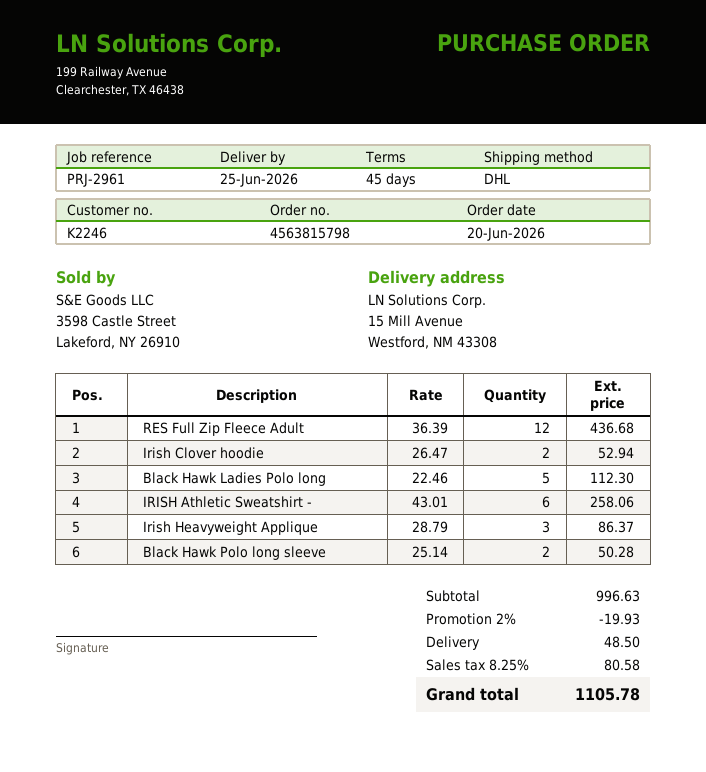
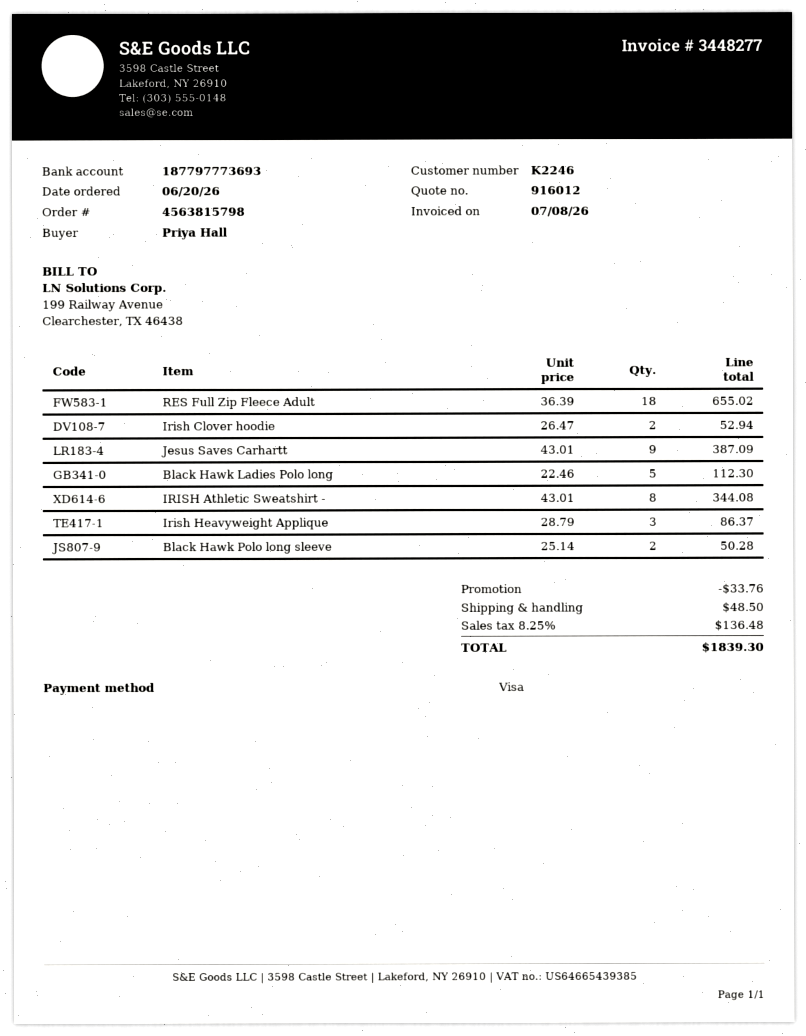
RES Full Zip Fleece Adult: 12 x 36.39 = 436.68 -> 18 x 36.39 = 655.02
IRISH Athletic Sweatshirt -: 6 x 43.01 = 258.06 -> 8 x 43.01 = 344.08
Jesus Saves Carhartt: none -> 9 x 43.01 = 387.09
discount: 19.93 -> 33.76
tax: 8.25% = 80.58 -> 8.25% = 136.48
total: 1105.78 -> 1839.30

